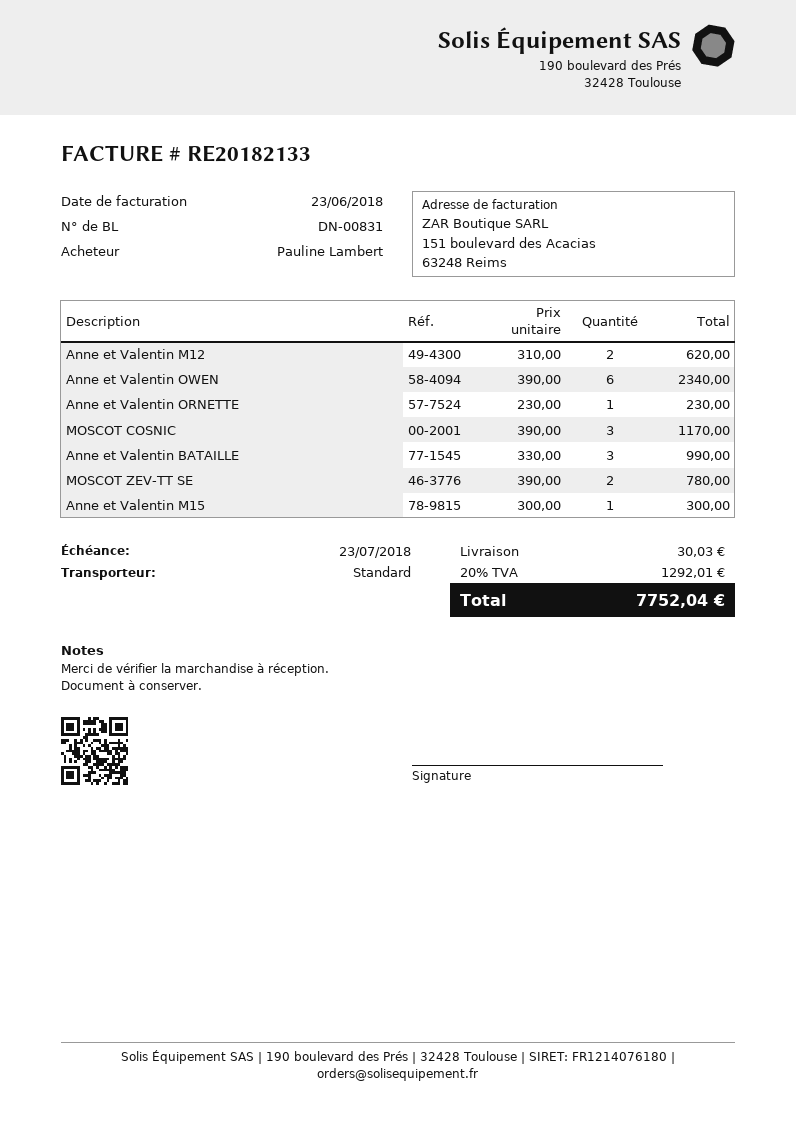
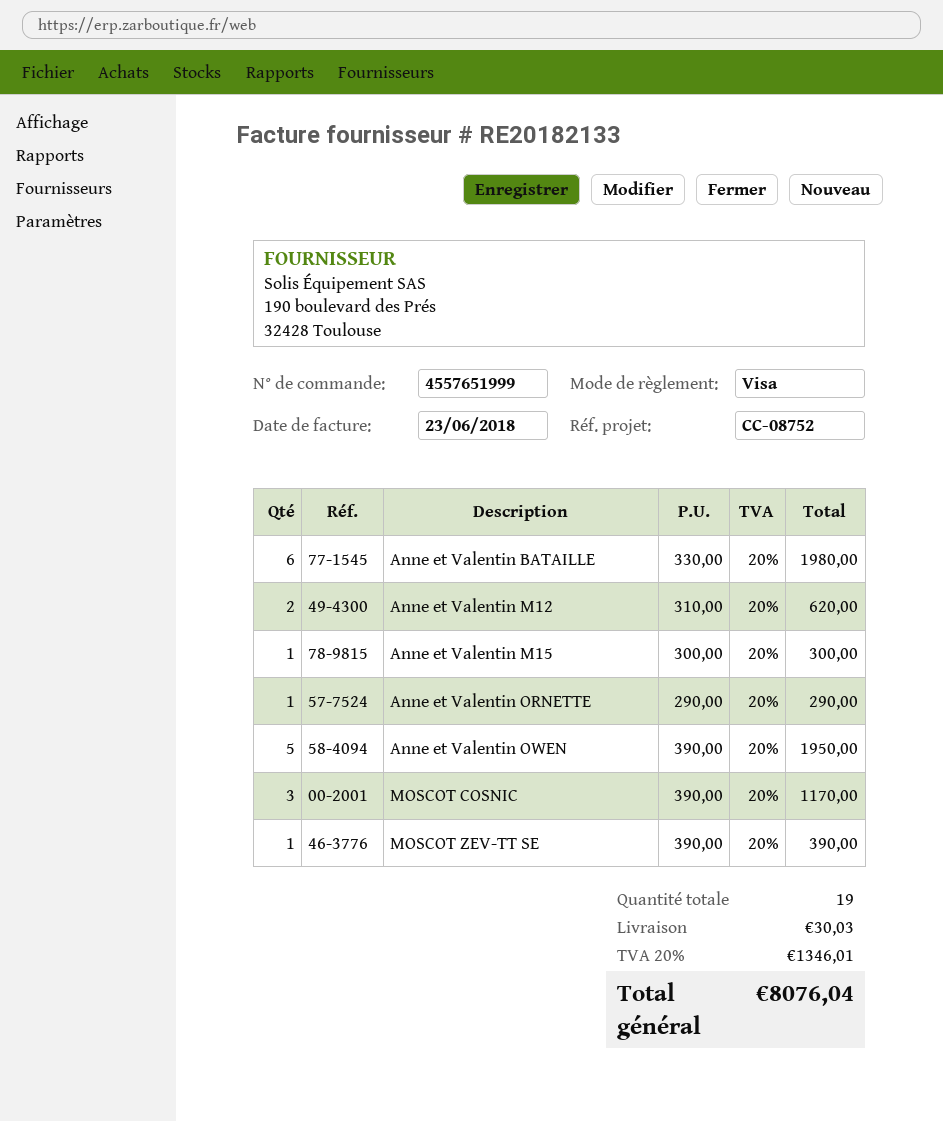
Anne et Valentin OWEN: 6 x 390.00 = 2340.00 -> 5 x 390.00 = 1950.00
Anne et Valentin ORNETTE: 1 x 230.00 = 230.00 -> 1 x 290.00 = 290.00
Anne et Valentin BATAILLE: 3 x 330.00 = 990.00 -> 6 x 330.00 = 1980.00
MOSCOT ZEV-TT SE: 2 x 390.00 = 780.00 -> 1 x 390.00 = 390.00
tax: 20% = 1292.01 -> 20% = 1346.01
total: 7752.04 -> 8076.04

